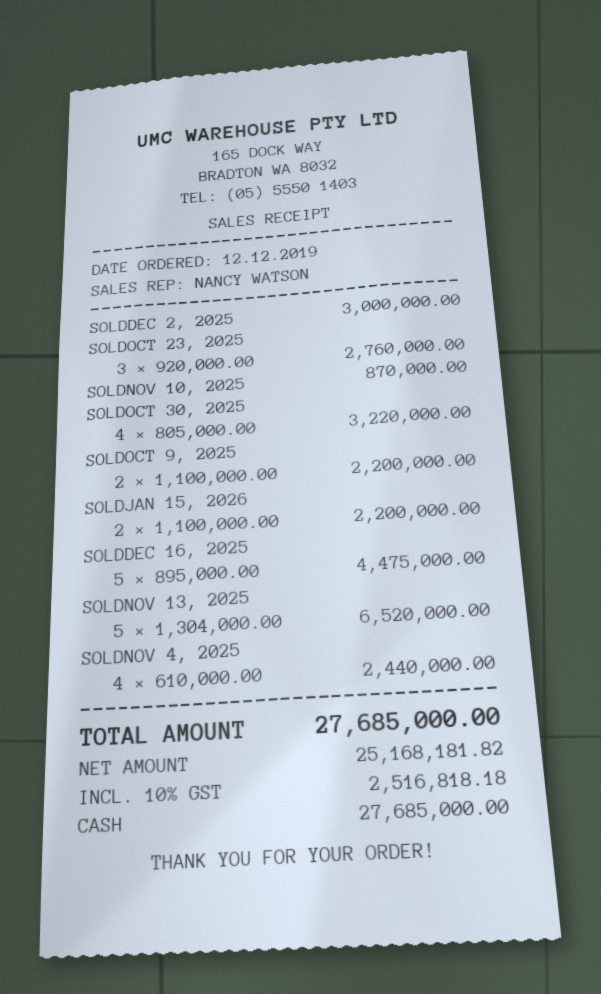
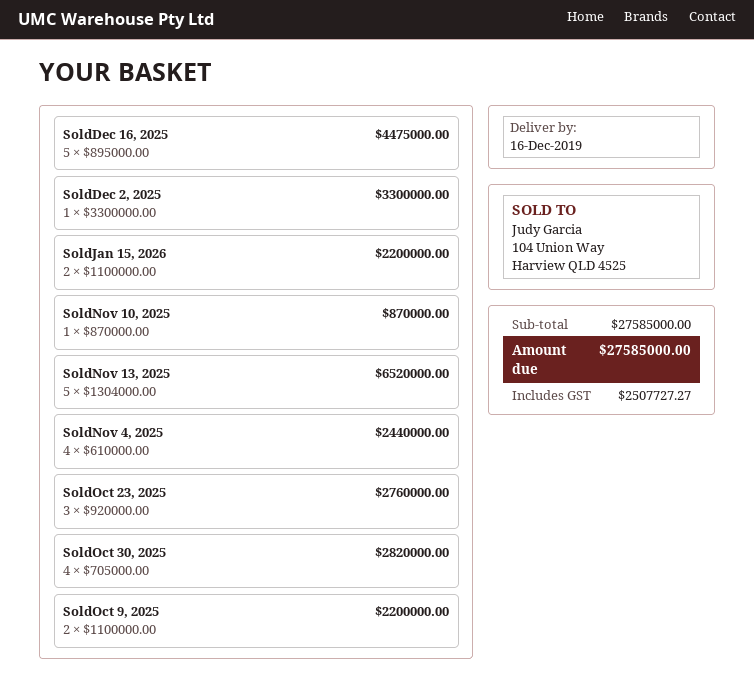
SOLDDEC 2, 2025: 1 x 3000000.00 = 3000000.00 -> 1 x 3300000.00 = 3300000.00
SOLDOCT 30, 2025: 4 x 805000.00 = 3220000.00 -> 4 x 705000.00 = 2820000.00
tax: 2516818.18 -> 2507727.27
total: 27685000.00 -> 27585000.00

